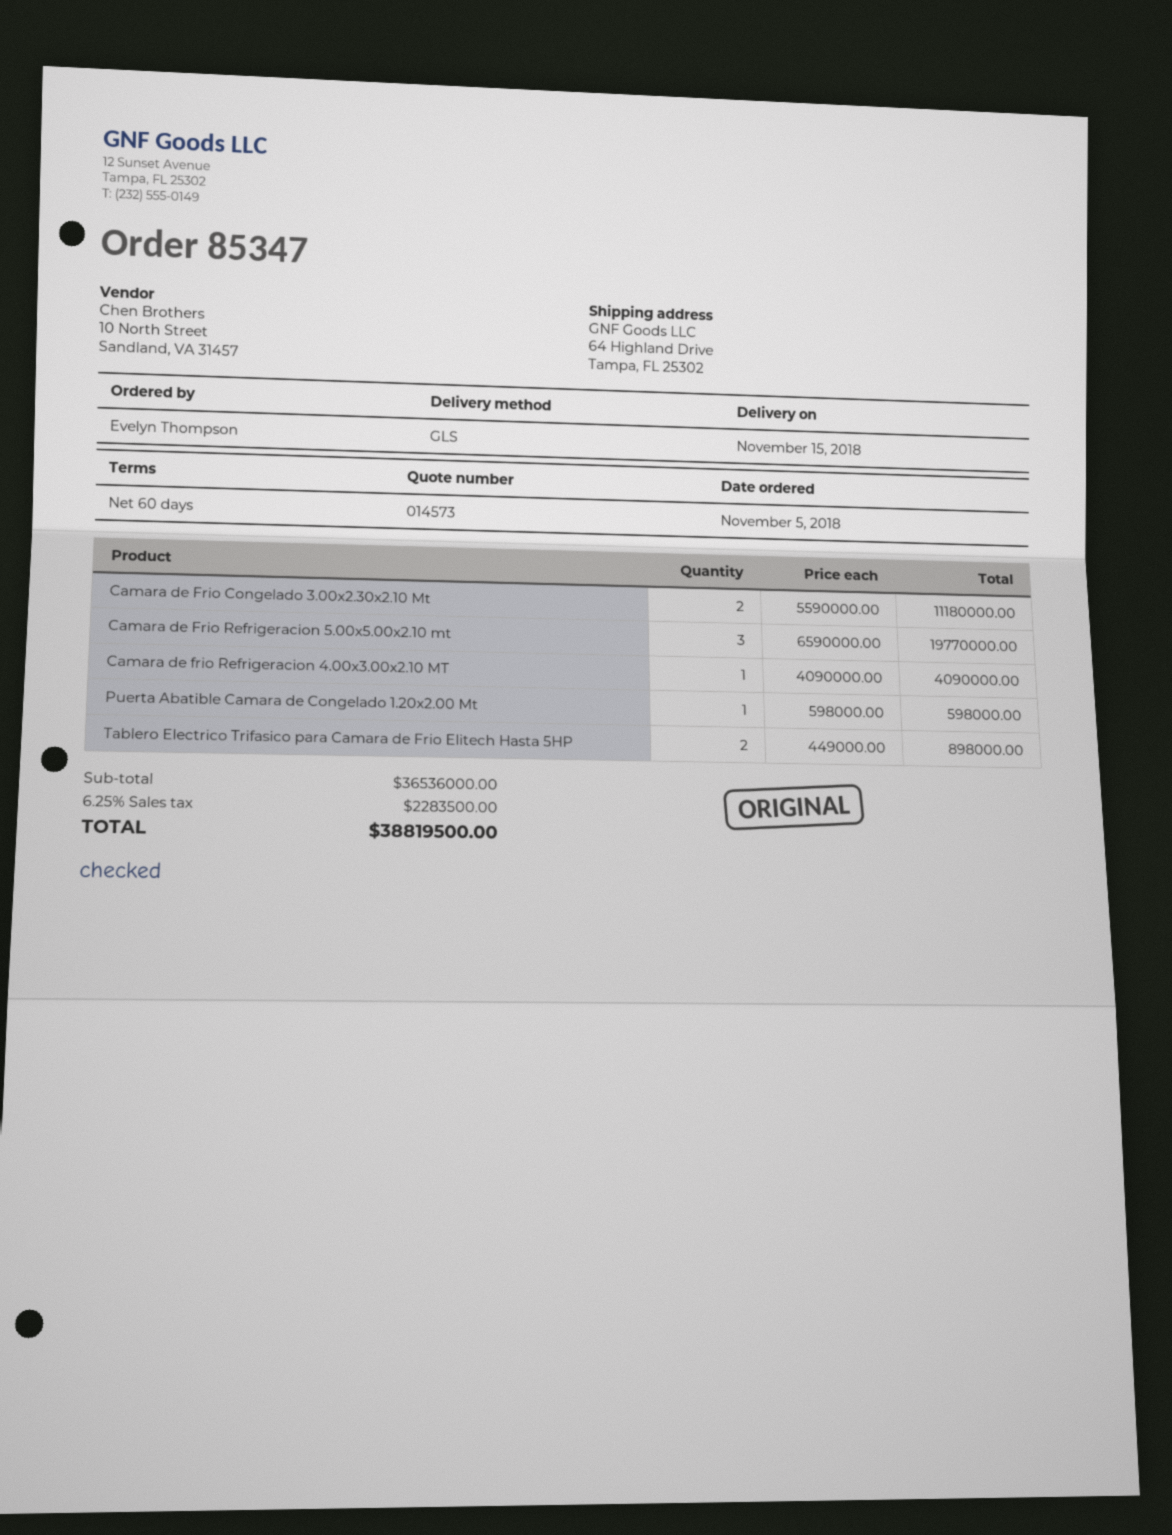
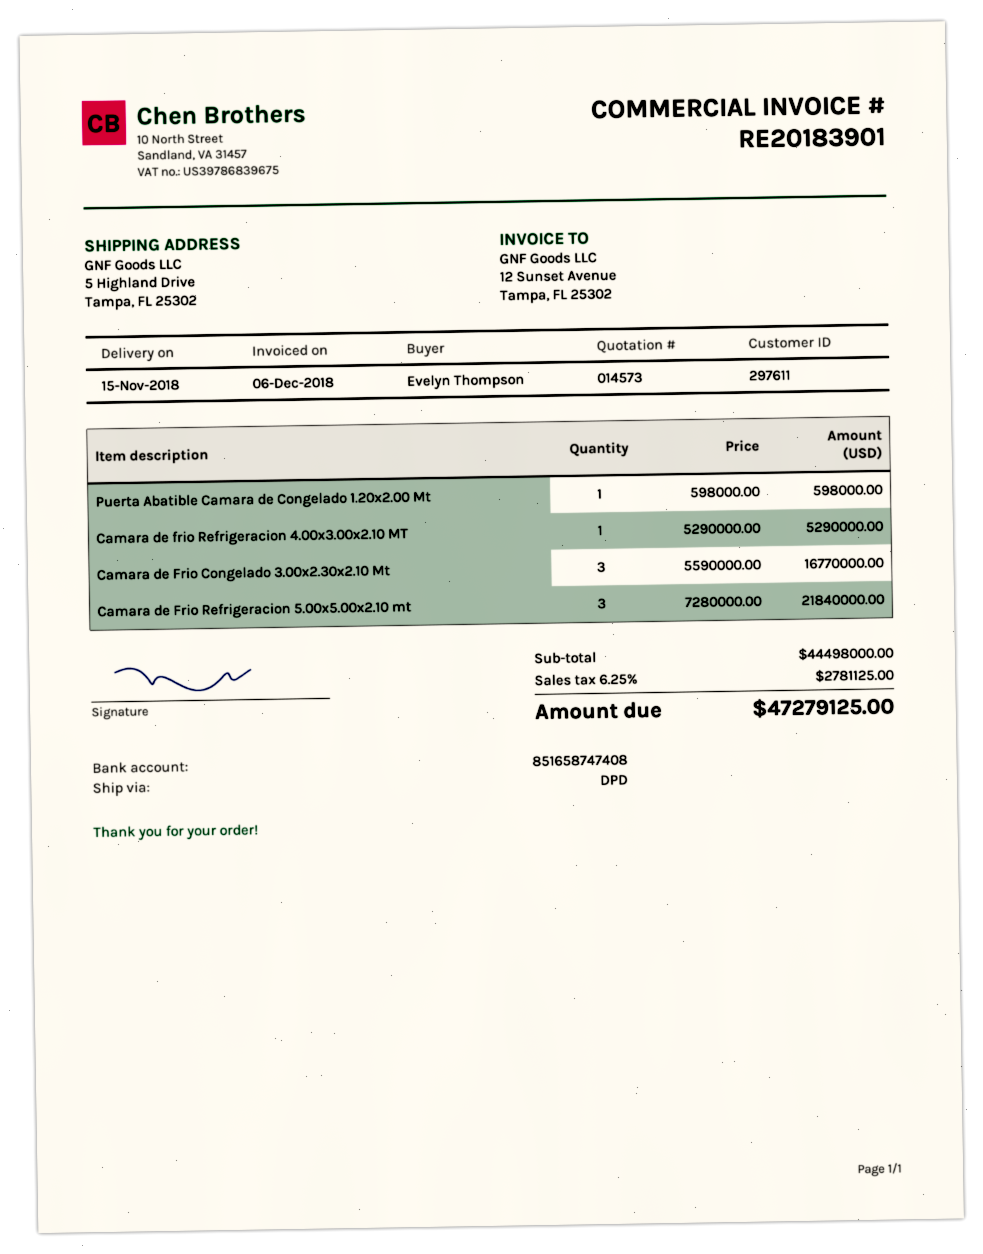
shipping method: GLS -> DPD
ship to: 64 Highland Drive, Tampa, FL 25302 -> 5 Highland Drive, Tampa, FL 25302
Camara de Frio Congelado 3.00x2.30x2.10 Mt: 2 x 5590000.00 = 11180000.00 -> 3 x 5590000.00 = 16770000.00
Camara de Frio Refrigeracion 5.00x5.00x2.10 mt: 3 x 6590000.00 = 19770000.00 -> 3 x 7280000.00 = 21840000.00
Camara de frio Refrigeracion 4.00x3.00x2.10 MT: 1 x 4090000.00 = 4090000.00 -> 1 x 5290000.00 = 5290000.00
Tablero Electrico Trifasico para Camara de Frio Elitech Hasta 5HP: 2 x 449000.00 = 898000.00 -> none
subtotal: 36536000.00 -> 44498000.00
tax: 6.25% = 2283500.00 -> 6.25% = 2781125.00
total: 38819500.00 -> 47279125.00

